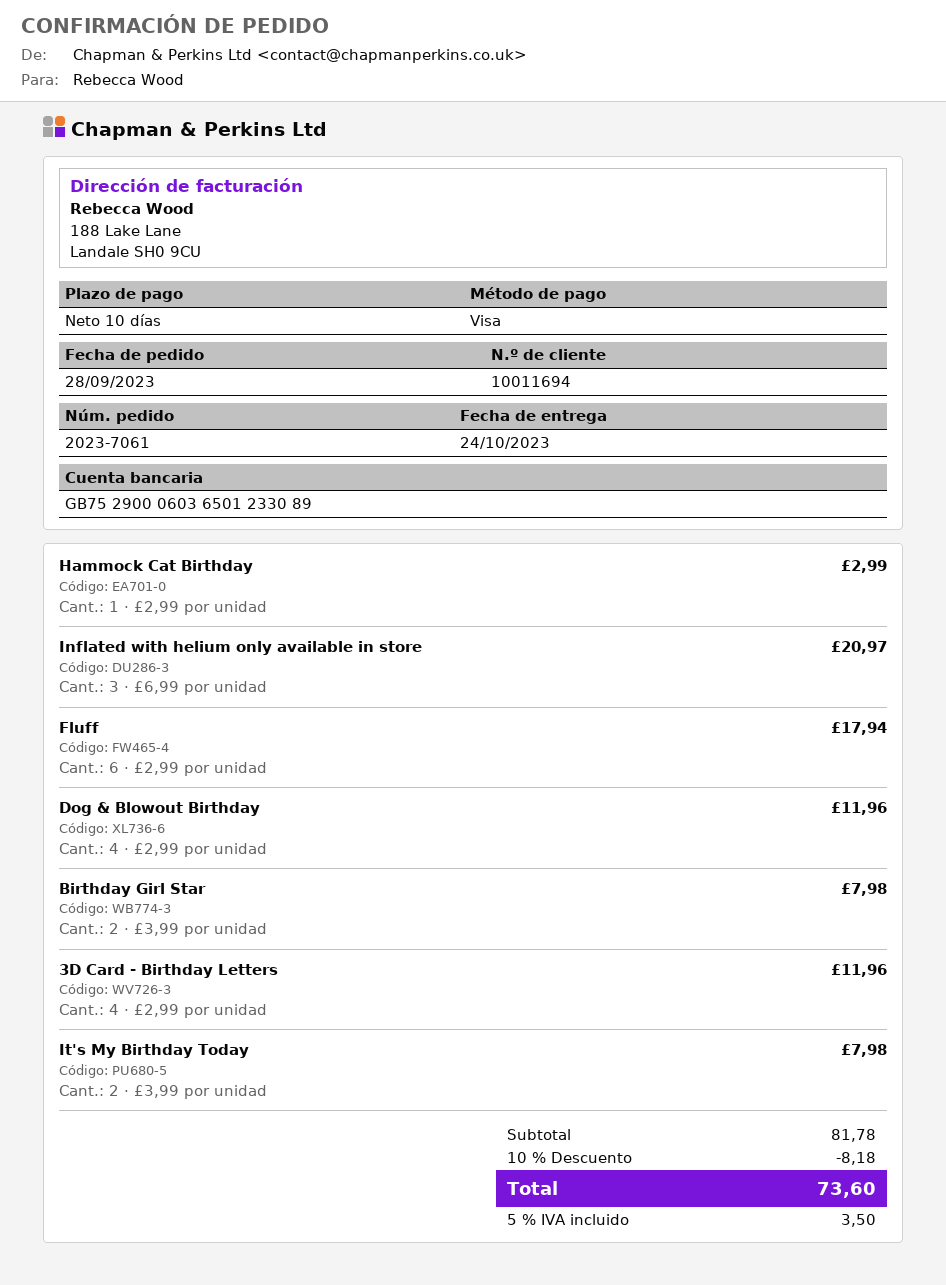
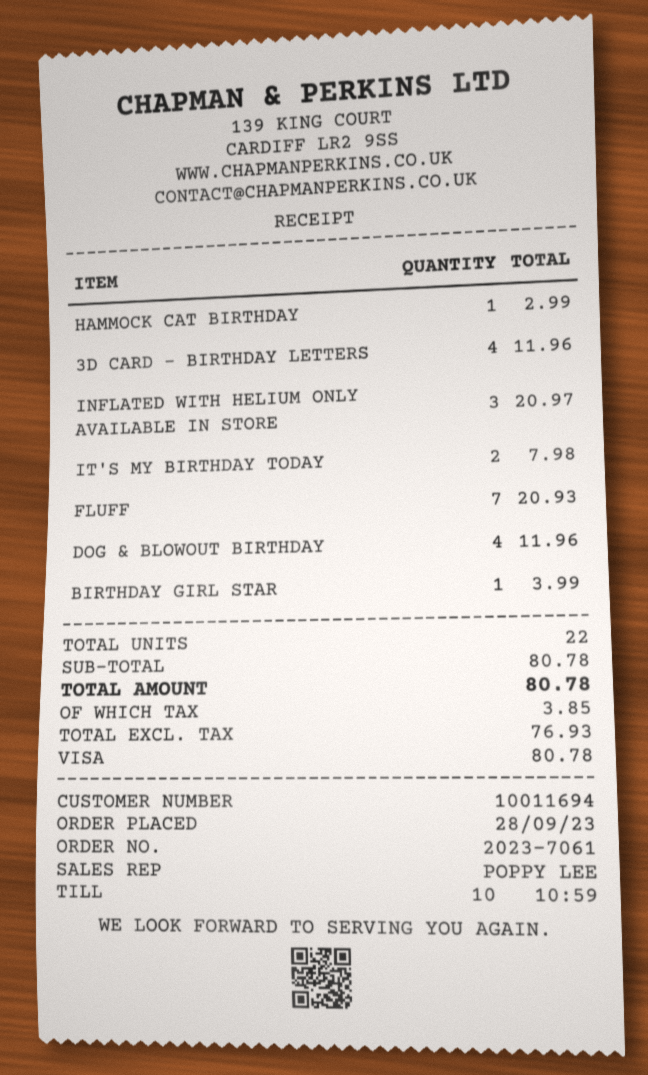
Fluff: 6 for 17.94 -> 7 for 20.93
Birthday Girl Star: 2 for 7.98 -> 1 for 3.99
subtotal: 81.78 -> 80.78
discount: 10% = 8.18 -> none
tax: 3.50 -> 3.85
total: 73.60 -> 80.78

